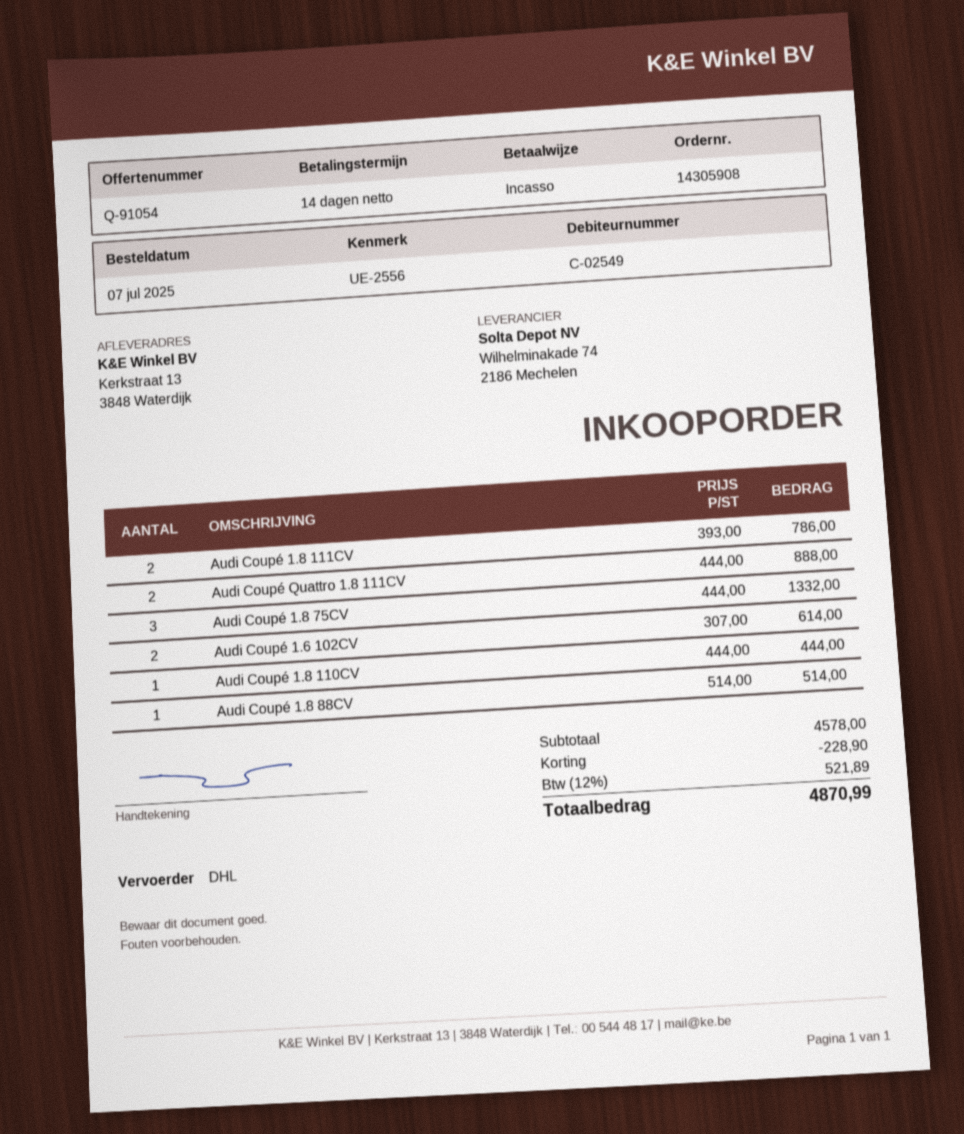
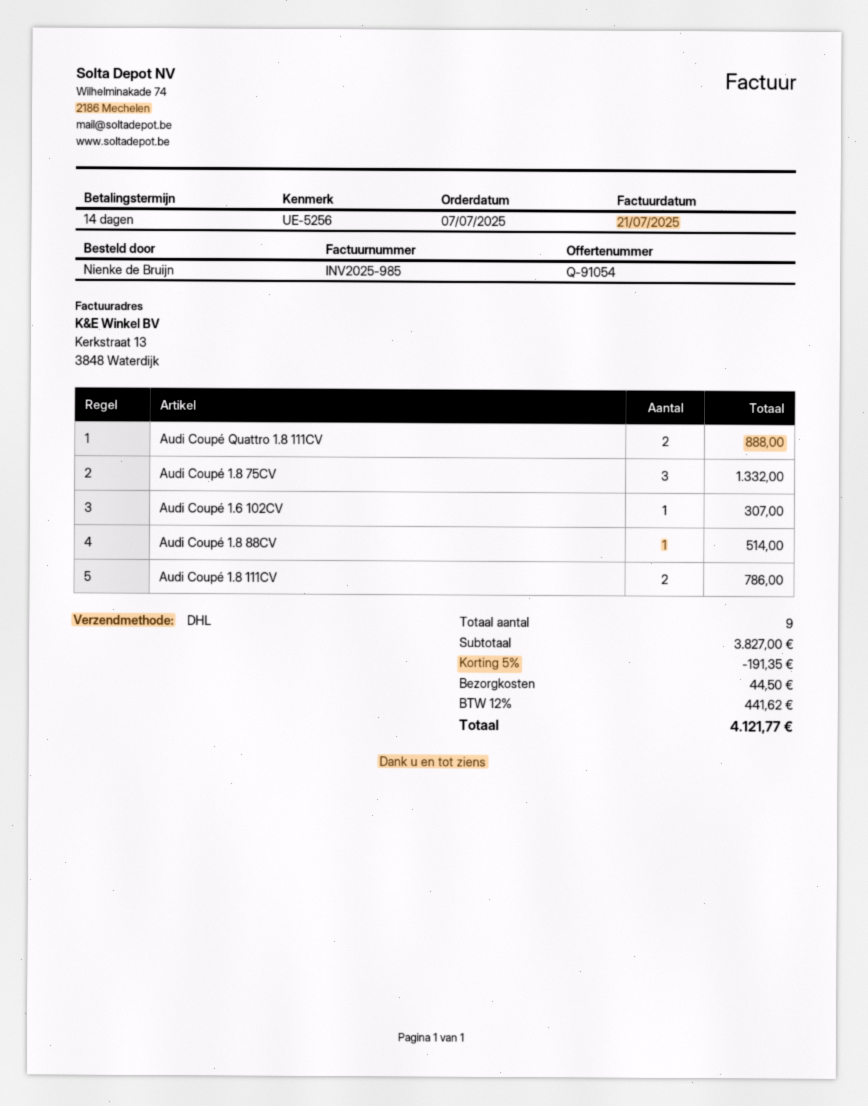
reference: UE-2556 -> UE-5256
Audi Coupé 1.6 102CV: 2 for 614.00 -> 1 for 307.00
Audi Coupé 1.8 110CV: 1 for 444.00 -> none
subtotal: 4578.00 -> 3827.00
discount: 228.90 -> 191.35
shipping: none -> 44.50
tax: 12% = 521.89 -> 12% = 441.62
total: 4870.99 -> 4121.77

